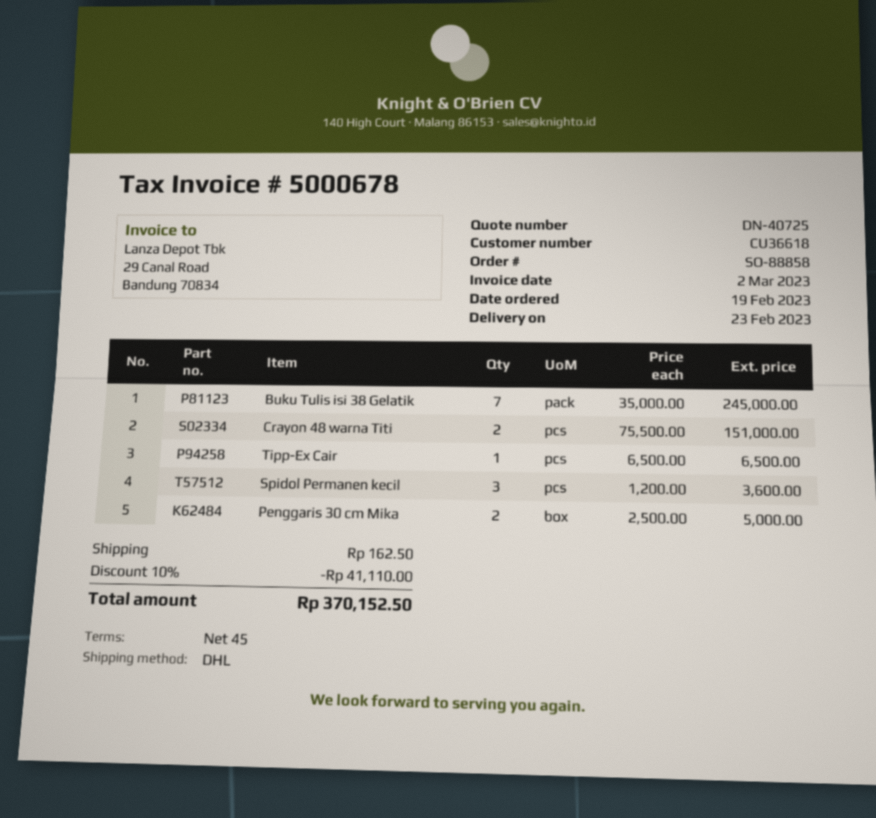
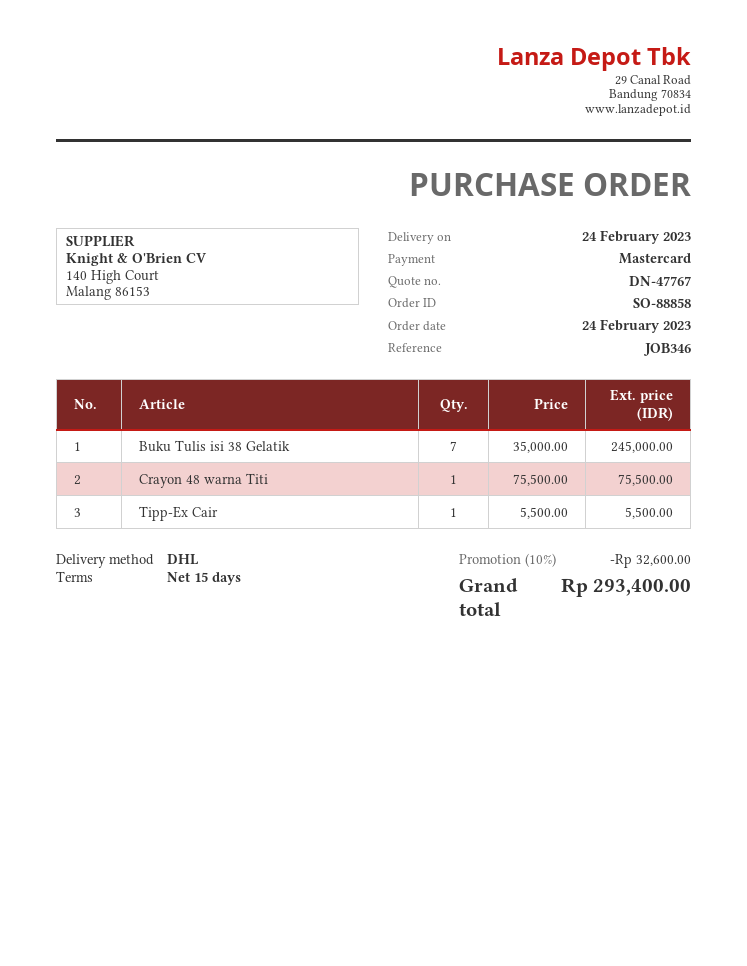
quote number: DN-40725 -> DN-47767
order date: 2023-02-19 -> 2023-02-24
delivery date: 2023-02-23 -> 2023-02-24
payment terms: 45 days -> 15 days
Crayon 48 warna Titi: 2 x 75500.00 = 151000.00 -> 1 x 75500.00 = 75500.00
Tipp-Ex Cair: 1 x 6500.00 = 6500.00 -> 1 x 5500.00 = 5500.00
Spidol Permanen kecil: 3 x 1200.00 = 3600.00 -> none
Penggaris 30 cm Mika: 2 x 2500.00 = 5000.00 -> none
discount: 10% = 41110.00 -> 10% = 32600.00
shipping: 162.50 -> none
total: 370152.50 -> 293400.00

